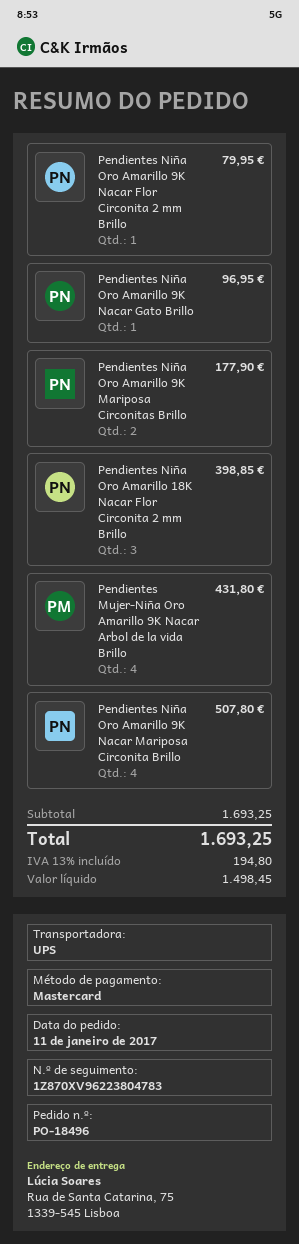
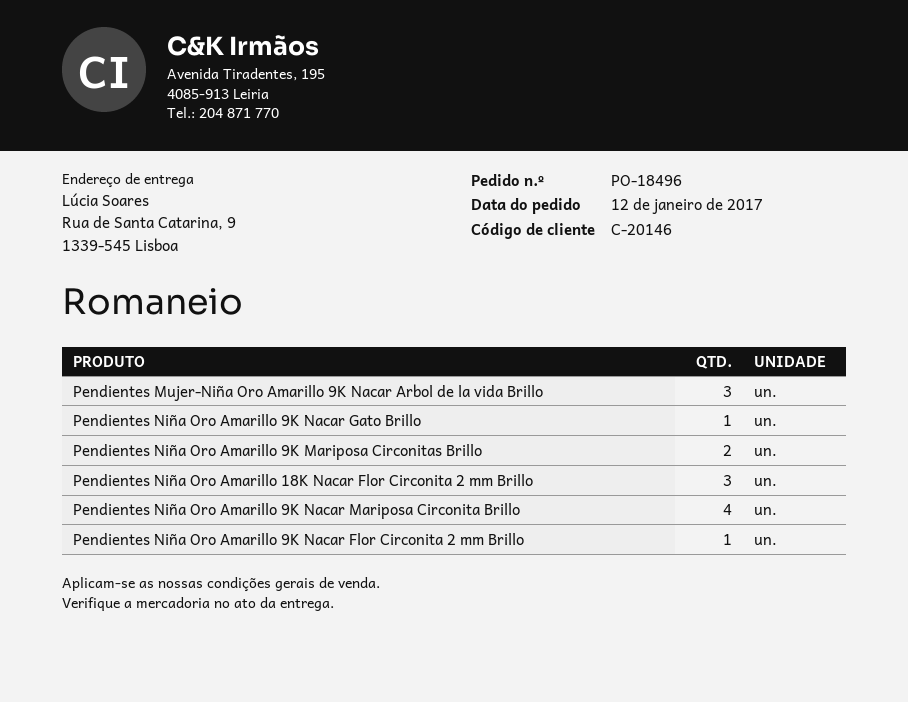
order date: 2017-01-11 -> 2017-01-12
ship to: Rua de Santa Catarina, 75, 1339-545 Lisboa -> Rua de Santa Catarina, 9, 1339-545 Lisboa
Pendientes Mujer-Niña Oro Amarillo 9K Nacar Arbol de la vida Brillo: 4 -> 3

